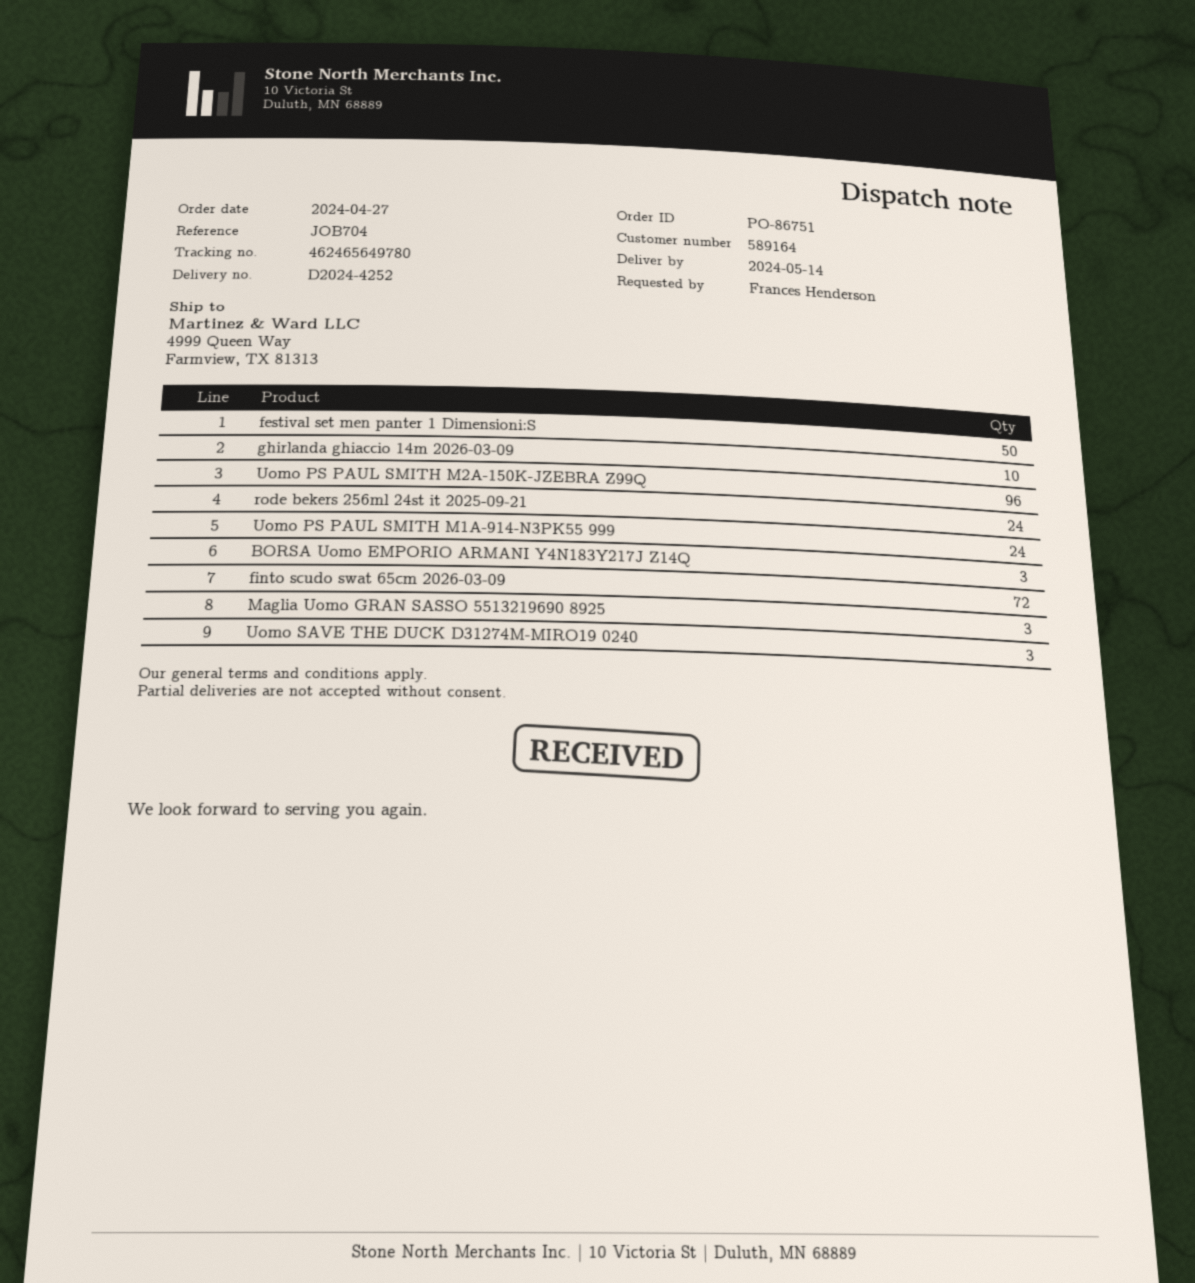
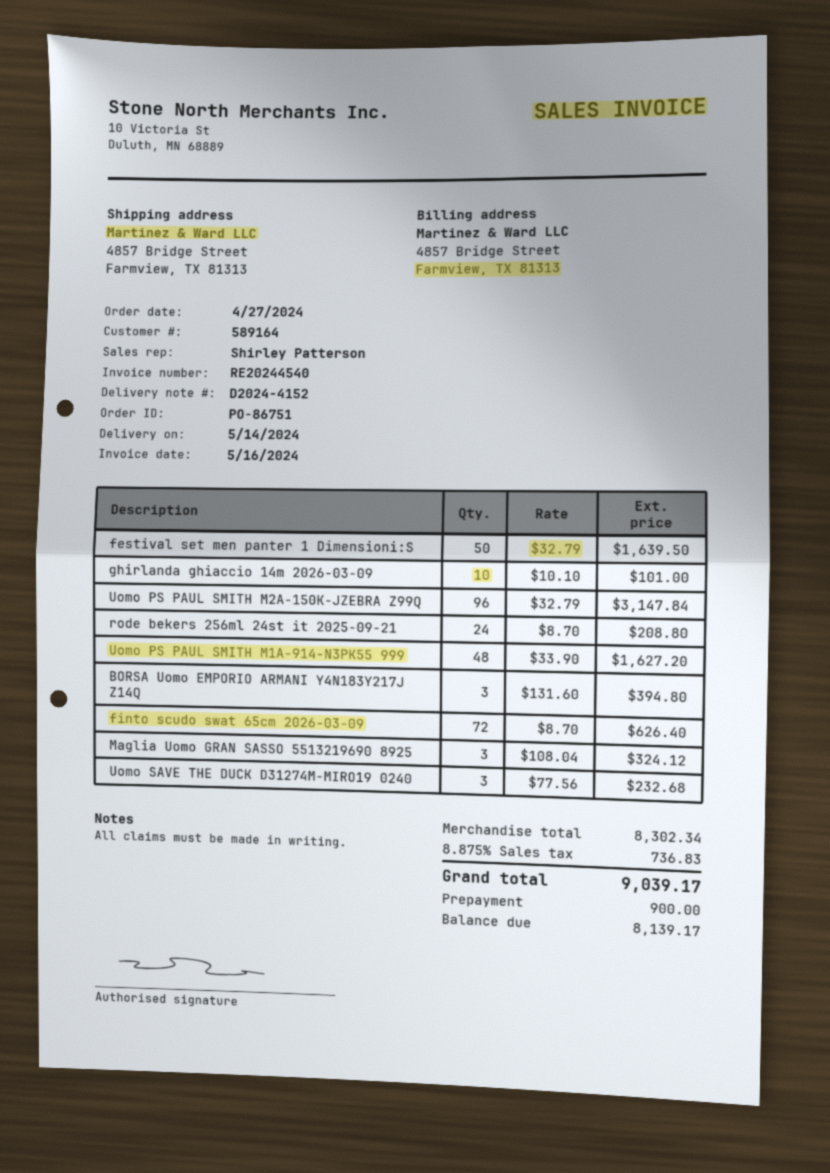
delivery note number: D2024-4252 -> D2024-4152
ship to: 4999 Queen Way, Farmview, TX 81313 -> 4857 Bridge Street, Farmview, TX 81313
Uomo PS PAUL SMITH M1A-914-N3PK55 999: 24 -> 48

